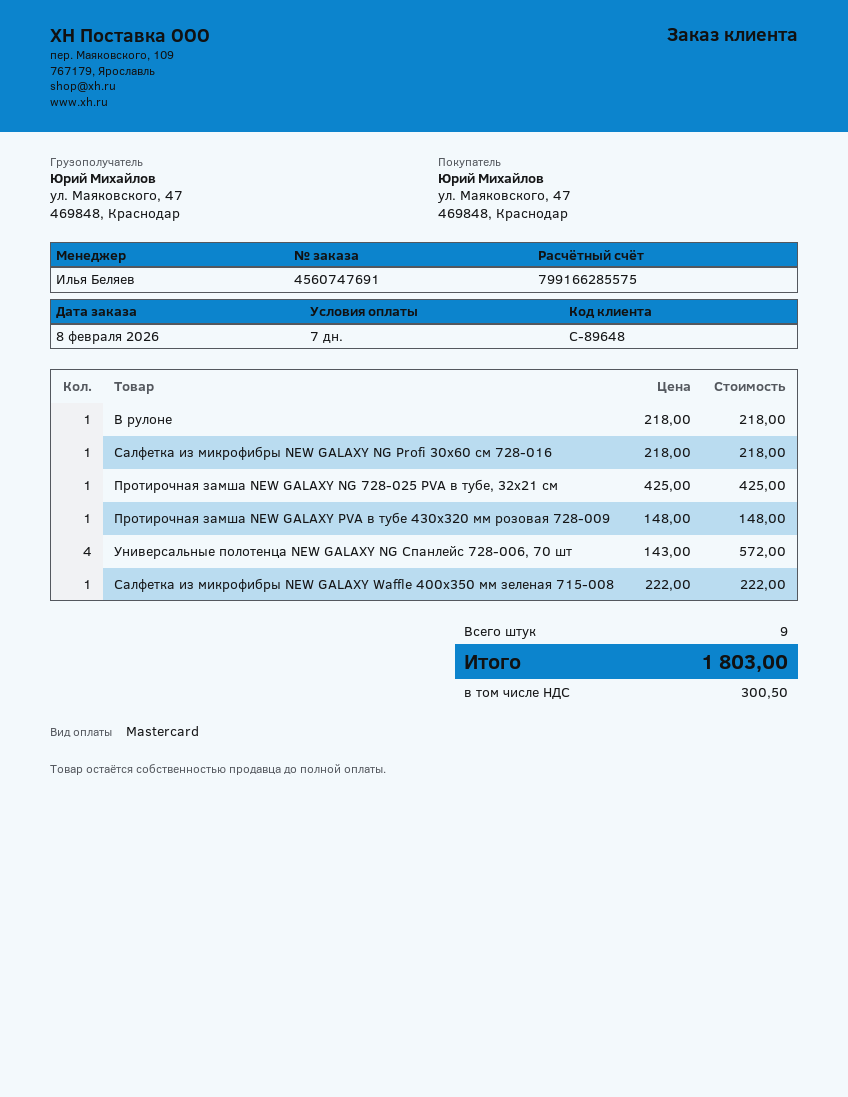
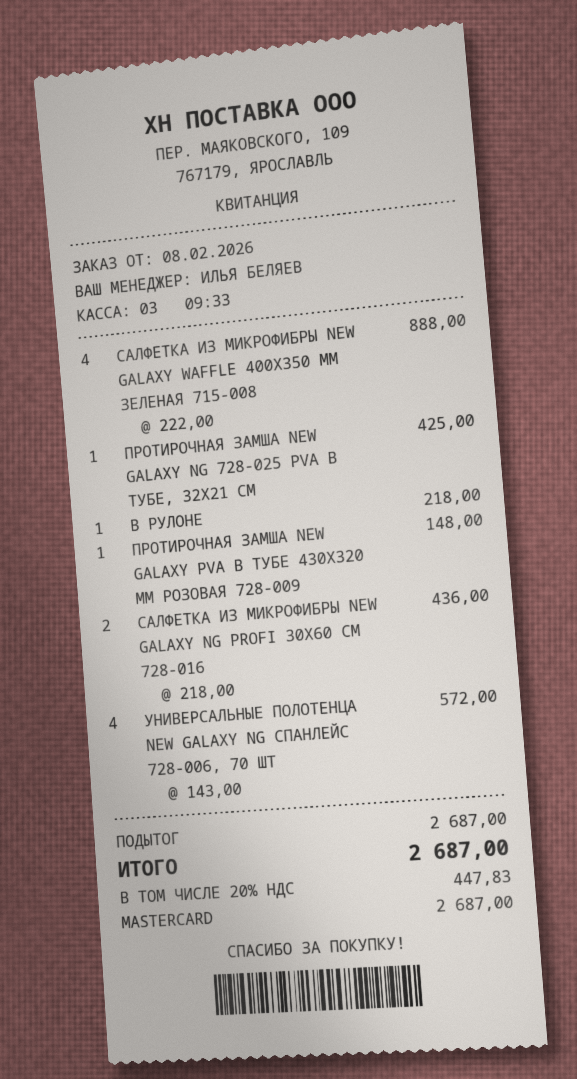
Салфетка из микрофибры NEW GALAXY NG Profi 30x60 см 728-016: 1 x 218.00 = 218.00 -> 2 x 218.00 = 436.00
Салфетка из микрофибры NEW GALAXY Waffle 400х350 мм зеленая 715-008: 1 x 222.00 = 222.00 -> 4 x 222.00 = 888.00
tax: 300.50 -> 447.83
total: 1803.00 -> 2687.00

